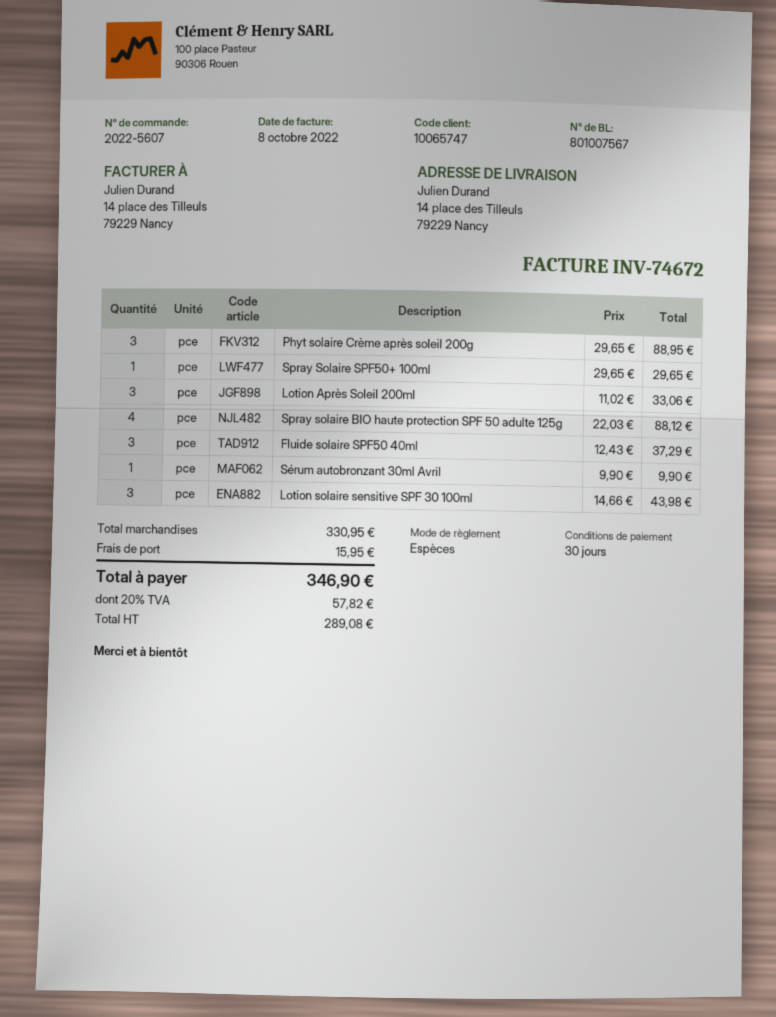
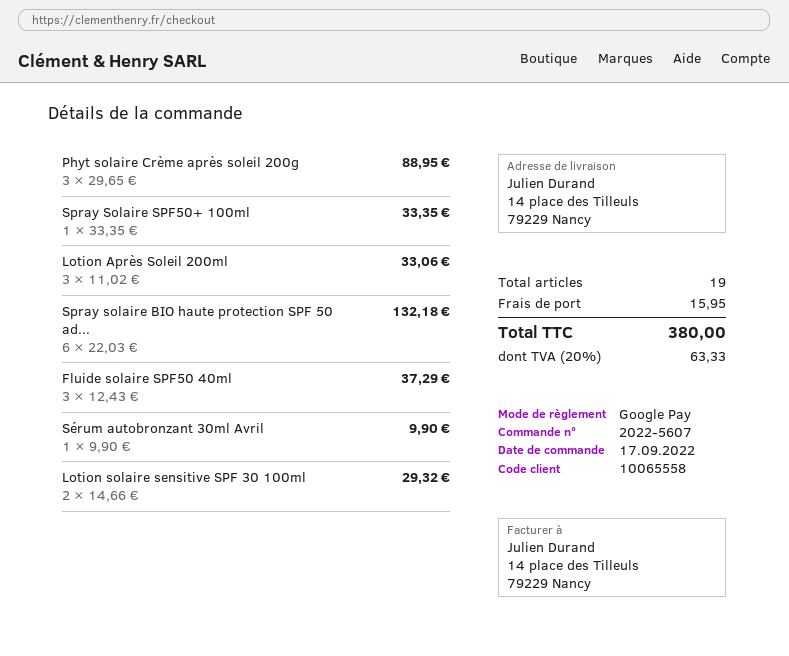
customer number: 10065747 -> 10065558
payment method: cash -> Google Pay
Spray Solaire SPF50+ 100ml: 1 x 29.65 = 29.65 -> 1 x 33.35 = 33.35
Spray solaire BIO haute protection SPF 50 adulte 125g: 4 x 22.03 = 88.12 -> 6 x 22.03 = 132.18
Lotion solaire sensitive SPF 30 100ml: 3 x 14.66 = 43.98 -> 2 x 14.66 = 29.32
tax: 20% = 57.82 -> 20% = 63.33
total: 346.90 -> 380.00

